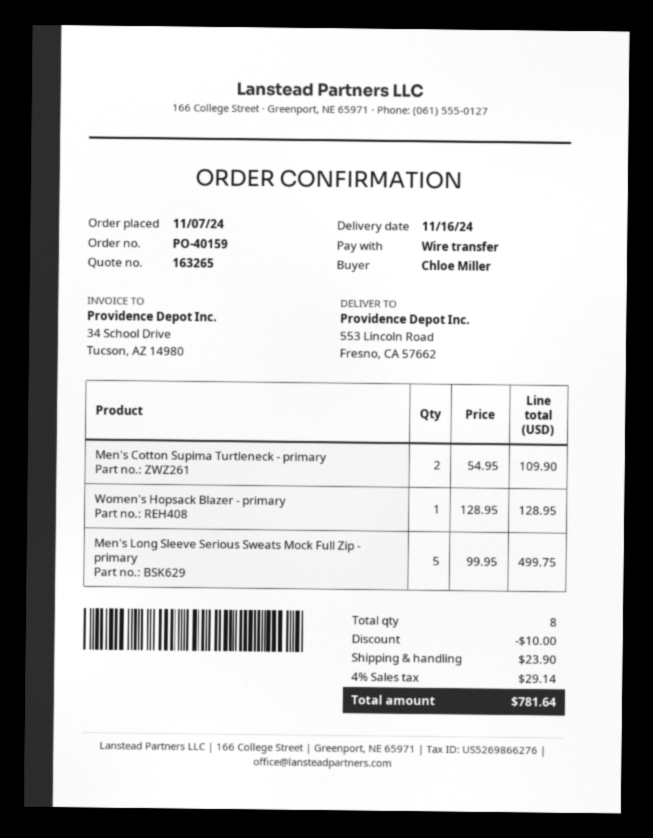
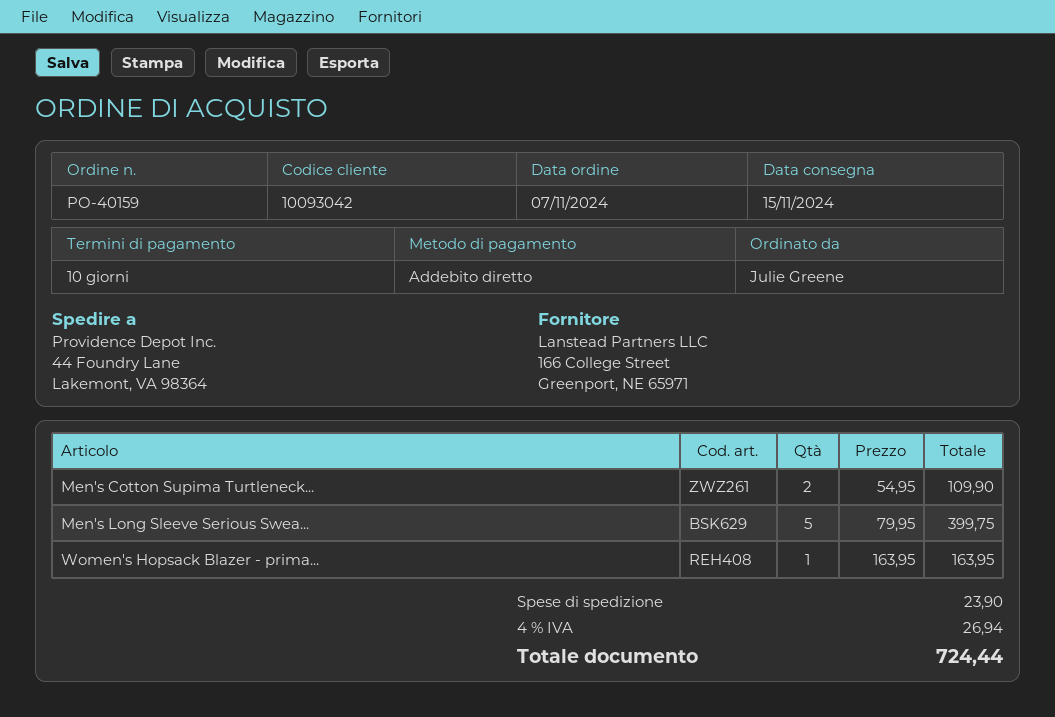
delivery date: 2024-11-16 -> 2024-11-15
ordered by: Chloe Miller -> Julie Greene
payment method: bank transfer -> direct debit
ship to: 553 Lincoln Road, Fresno, CA 57662 -> 44 Foundry Lane, Lakemont, VA 98364
Women's Hopsack Blazer - primary: 1 x 128.95 = 128.95 -> 1 x 163.95 = 163.95
Men's Long Sleeve Serious Sweats Mock Full Zip - primary: 5 x 99.95 = 499.75 -> 5 x 79.95 = 399.75
discount: 10.00 -> none
tax: 4% = 29.14 -> 4% = 26.94
total: 781.64 -> 724.44

